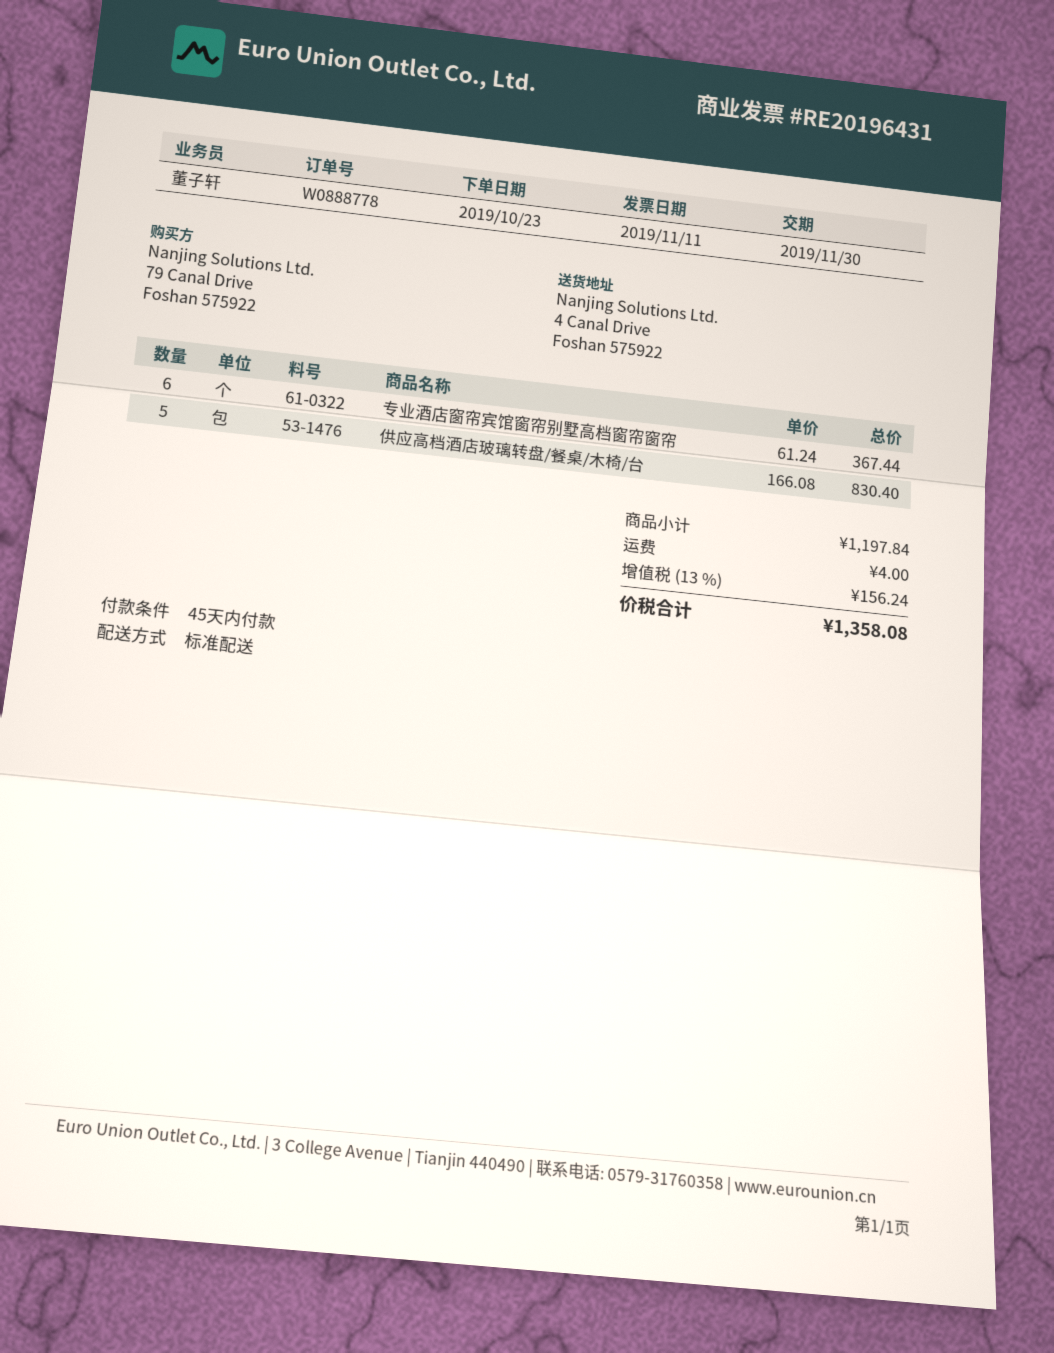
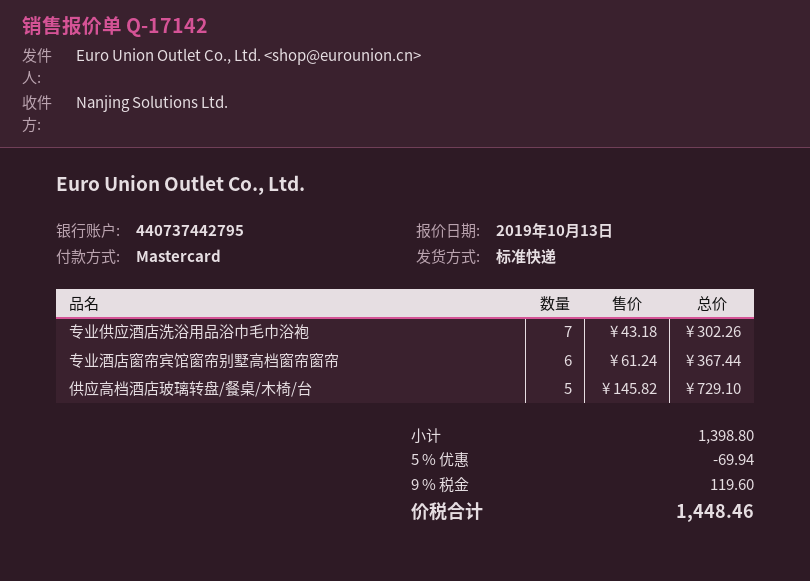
供应高档酒店玻璃转盘/餐桌/木椅/台: 5 x 166.08 = 830.40 -> 5 x 145.82 = 729.10
专业供应酒店洗浴用品浴巾毛巾浴袍: none -> 7 x 43.18 = 302.26
subtotal: 1197.84 -> 1398.80
discount: none -> 5% = 69.94
shipping: 4.00 -> none
tax: 13% = 156.24 -> 9% = 119.60
total: 1358.08 -> 1448.46

